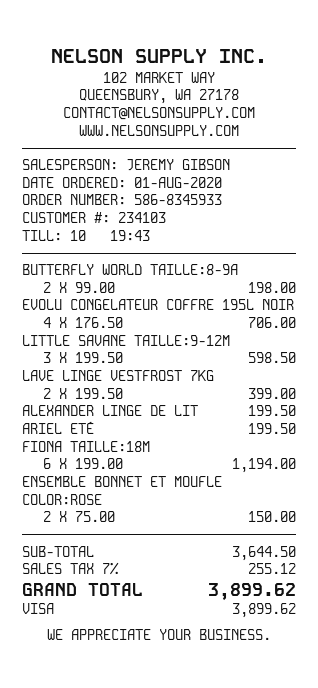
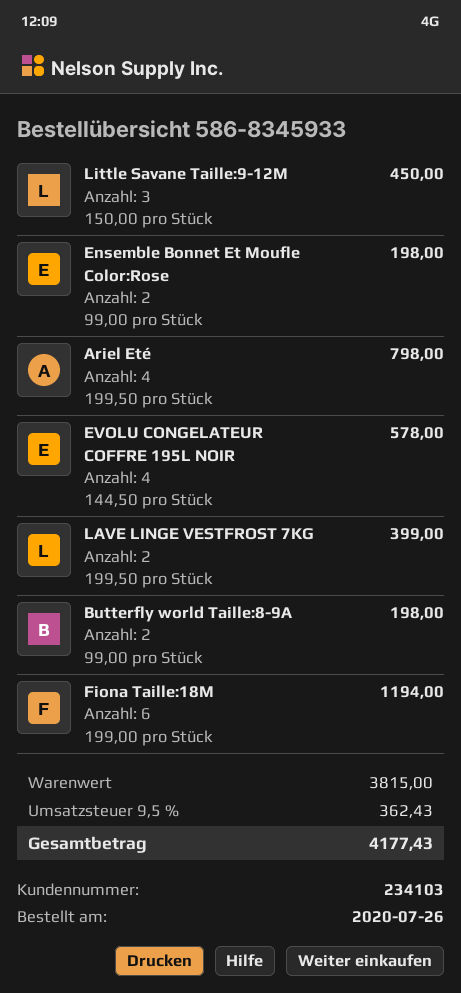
order date: 2020-08-01 -> 2020-07-26
EVOLU CONGELATEUR COFFRE 195L NOIR: 4 x 176.50 = 706.00 -> 4 x 144.50 = 578.00
LITTLE SAVANE TAILLE:9-12M: 3 x 199.50 = 598.50 -> 3 x 150.00 = 450.00
ALEXANDER LINGE DE LIT: 1 x 199.50 = 199.50 -> none
ARIEL ETÉ: 1 x 199.50 = 199.50 -> 4 x 199.50 = 798.00
ENSEMBLE BONNET ET MOUFLE COLOR:ROSE: 2 x 75.00 = 150.00 -> 2 x 99.00 = 198.00
subtotal: 3644.50 -> 3815.00
tax: 7% = 255.12 -> 9.5% = 362.43
total: 3899.62 -> 4177.43

